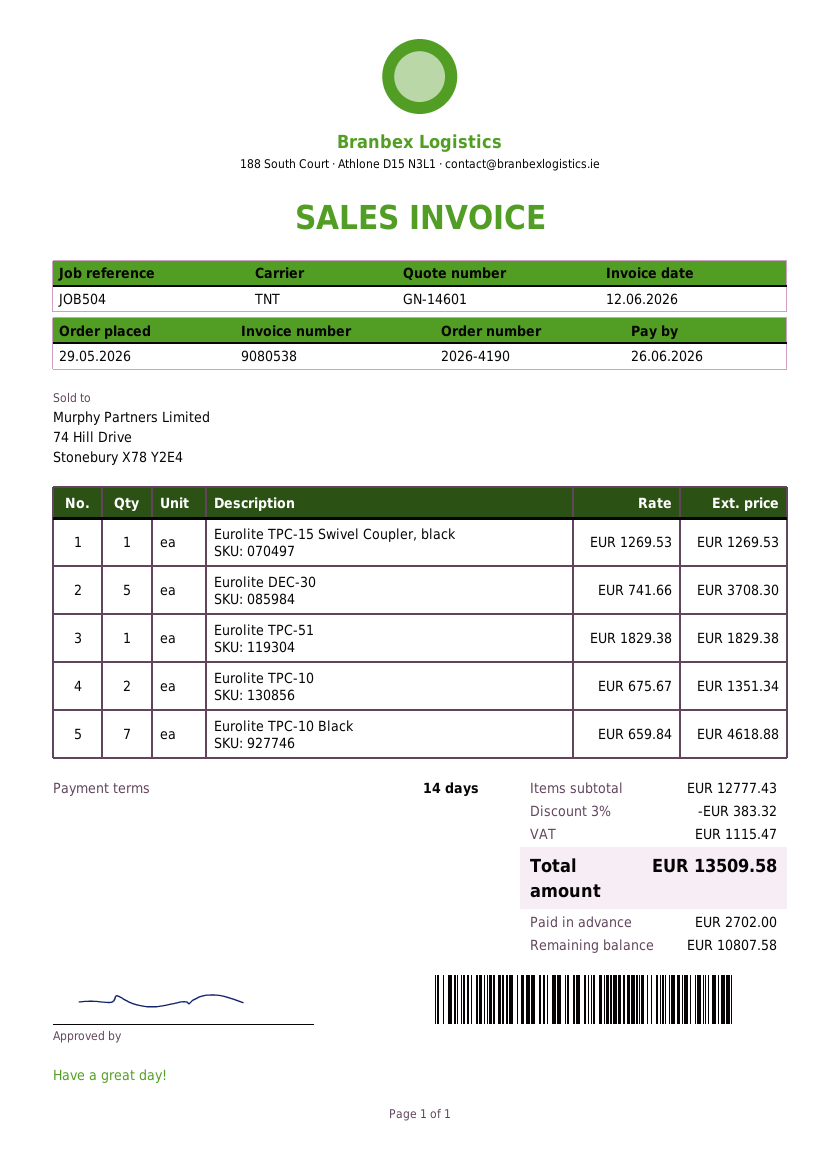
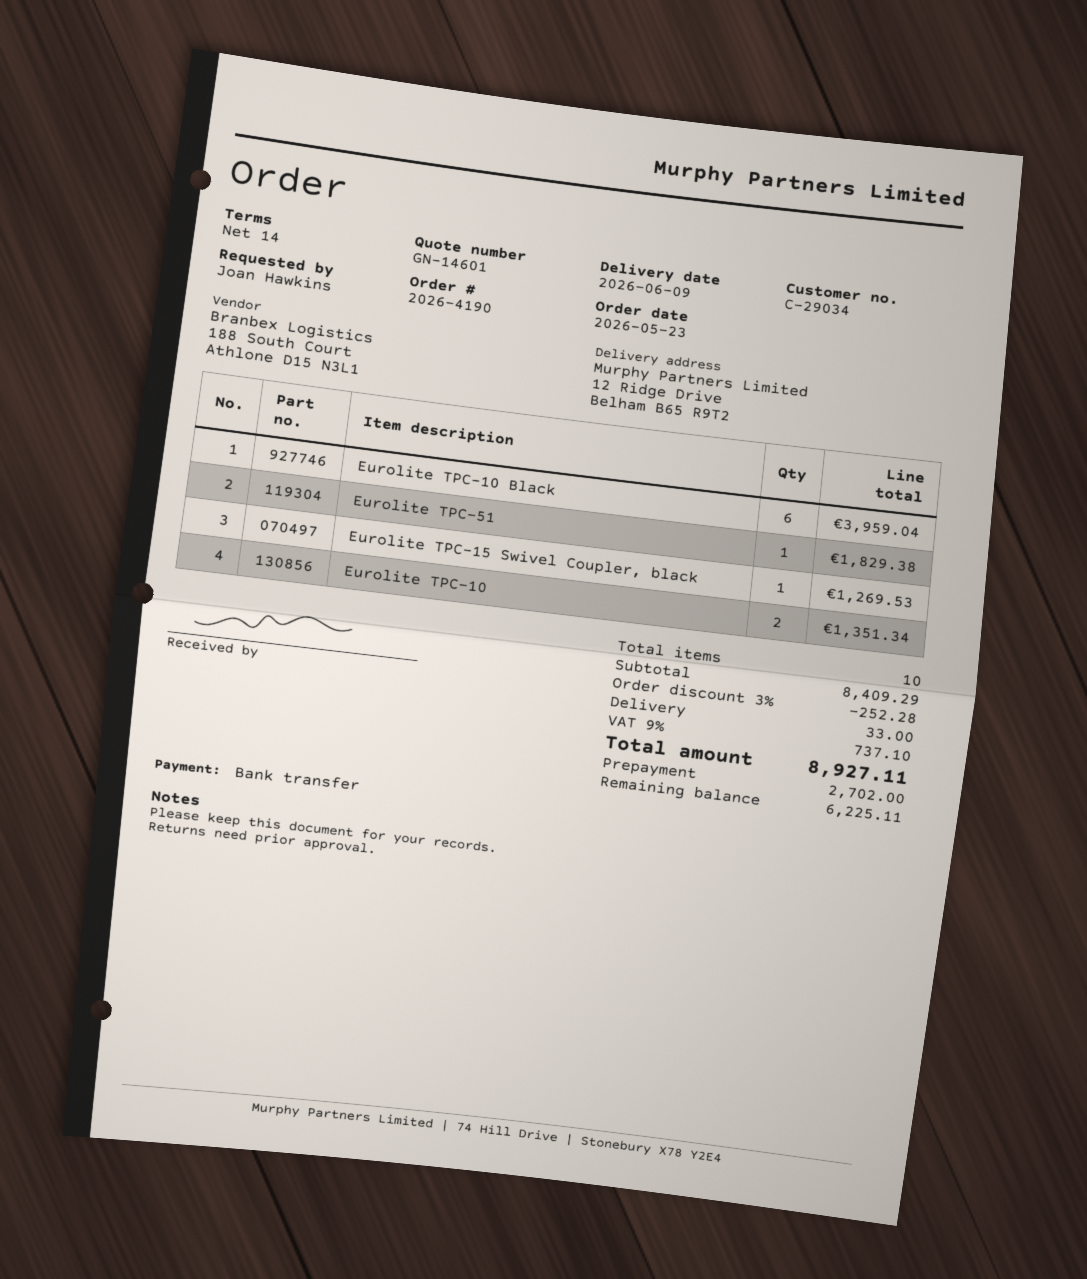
order date: 2026-05-29 -> 2026-05-23
Eurolite DEC-30: 5 for 3708.30 -> none
Eurolite TPC-10 Black: 7 for 4618.88 -> 6 for 3959.04
subtotal: 12777.43 -> 8409.29
discount: 3% = 383.32 -> 3% = 252.28
shipping: none -> 33.00
tax: 1115.47 -> 737.10
total: 13509.58 -> 8927.11
balance: 10807.58 -> 6225.11

